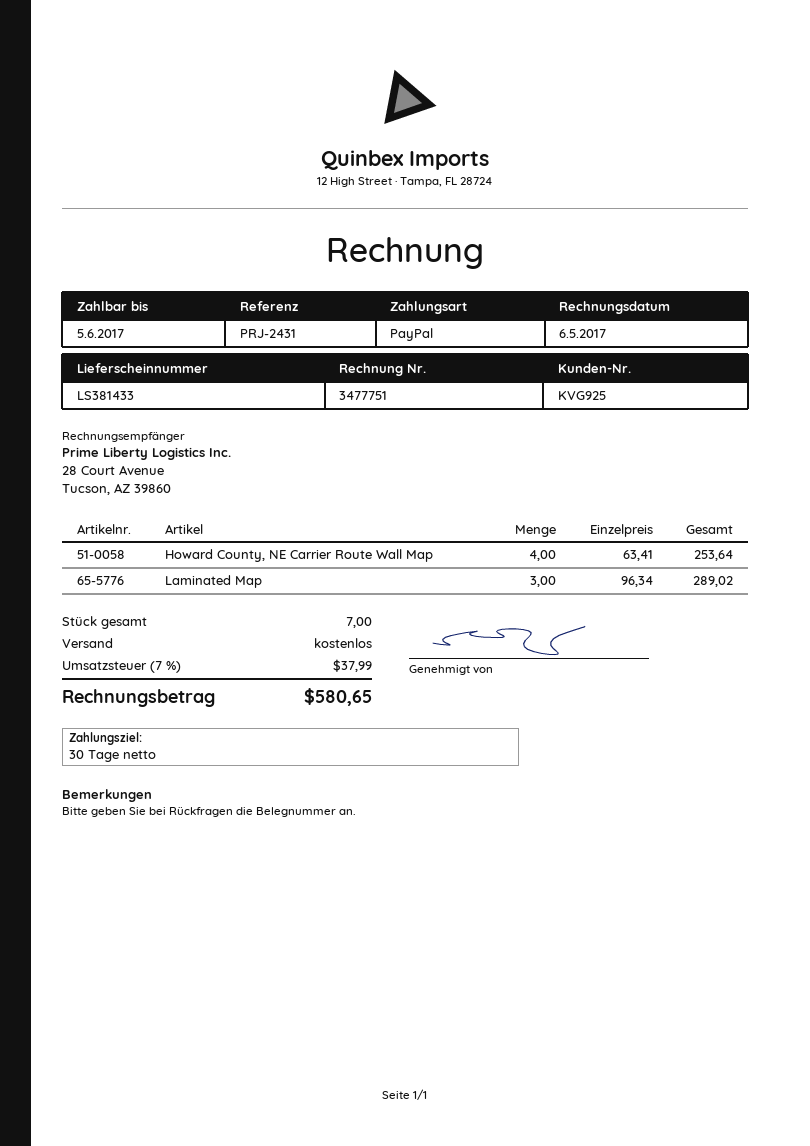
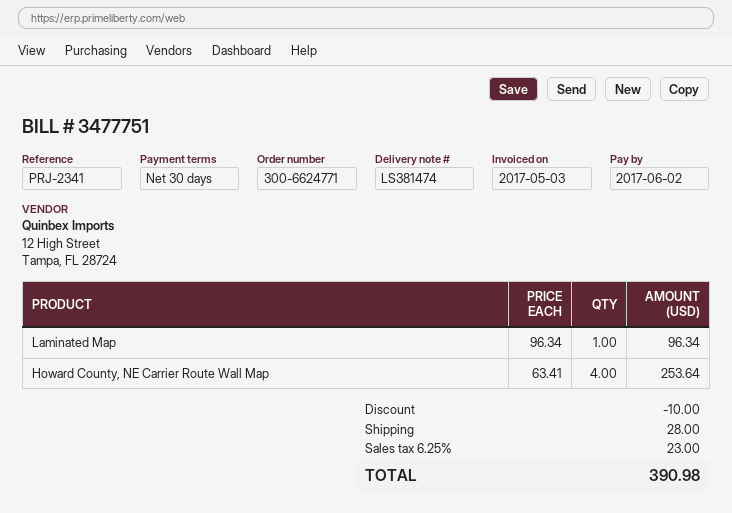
delivery note number: LS381433 -> LS381474
invoice date: 2017-05-06 -> 2017-05-03
due date: 2017-06-05 -> 2017-06-02
reference: PRJ-2431 -> PRJ-2341
Laminated Map: 3 x 96.34 = 289.02 -> 1 x 96.34 = 96.34
discount: none -> 10.00
shipping: 0.00 -> 28.00
tax: 7% = 37.99 -> 6.25% = 23.00
total: 580.65 -> 390.98

